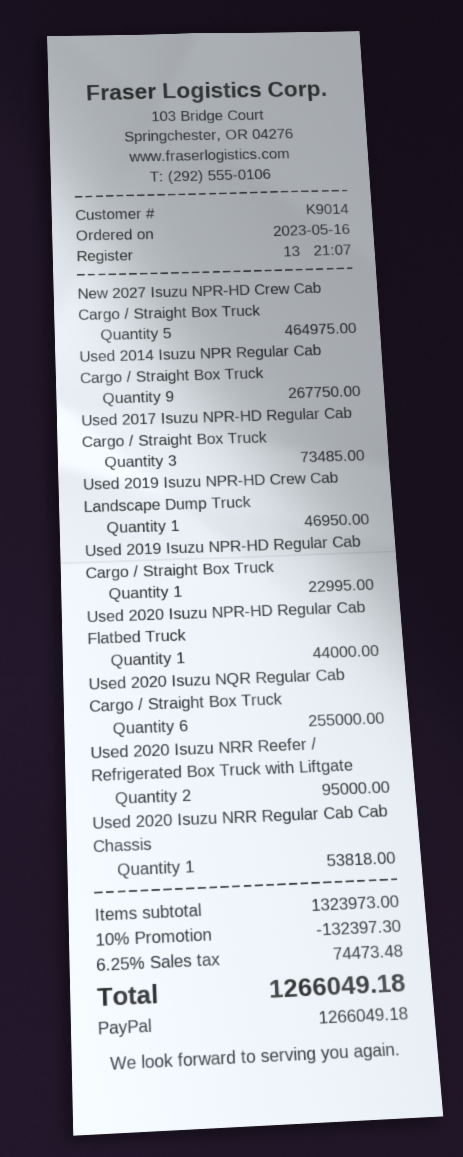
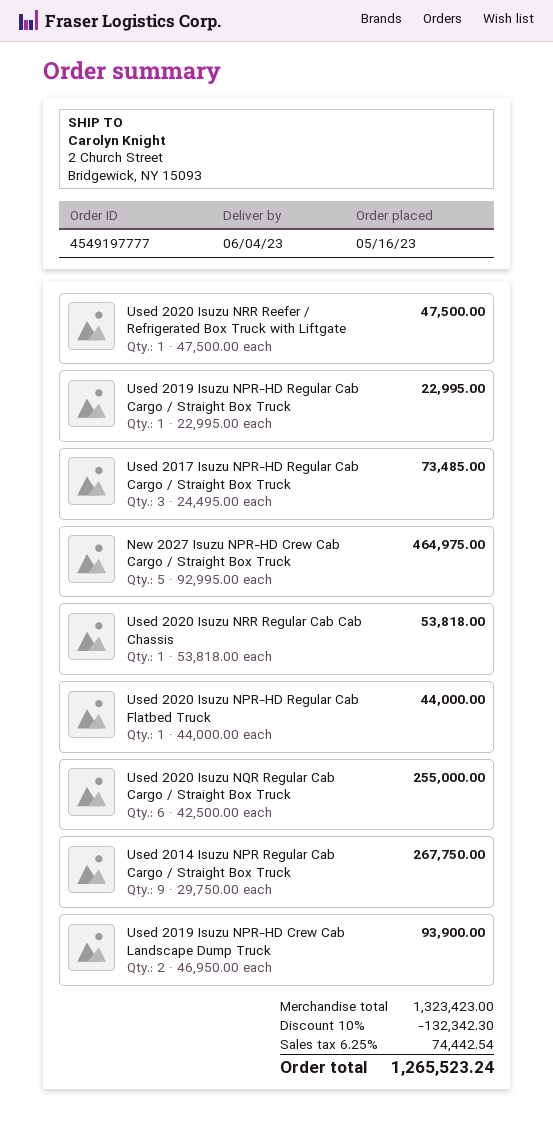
Used 2019 Isuzu NPR-HD Crew Cab Landscape Dump Truck: 1 for 46950.00 -> 2 for 93900.00
Used 2020 Isuzu NRR Reefer / Refrigerated Box Truck with Liftgate: 2 for 95000.00 -> 1 for 47500.00
subtotal: 1323973.00 -> 1323423.00
discount: 10% = 132397.30 -> 10% = 132342.30
tax: 6.25% = 74473.48 -> 6.25% = 74442.54
total: 1266049.18 -> 1265523.24

